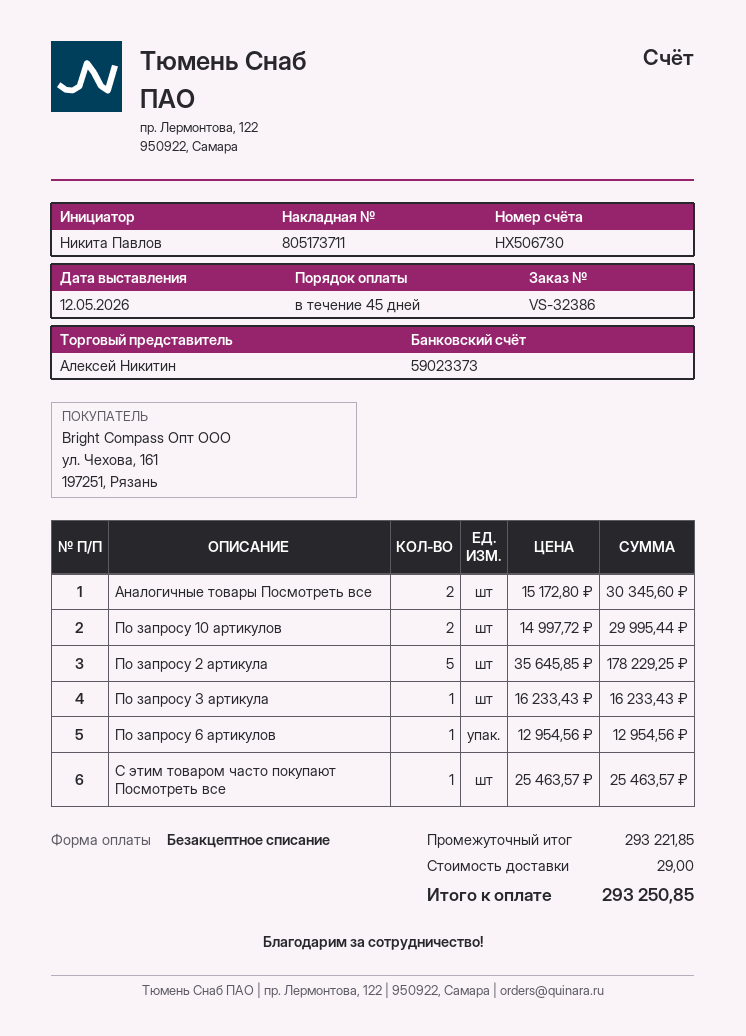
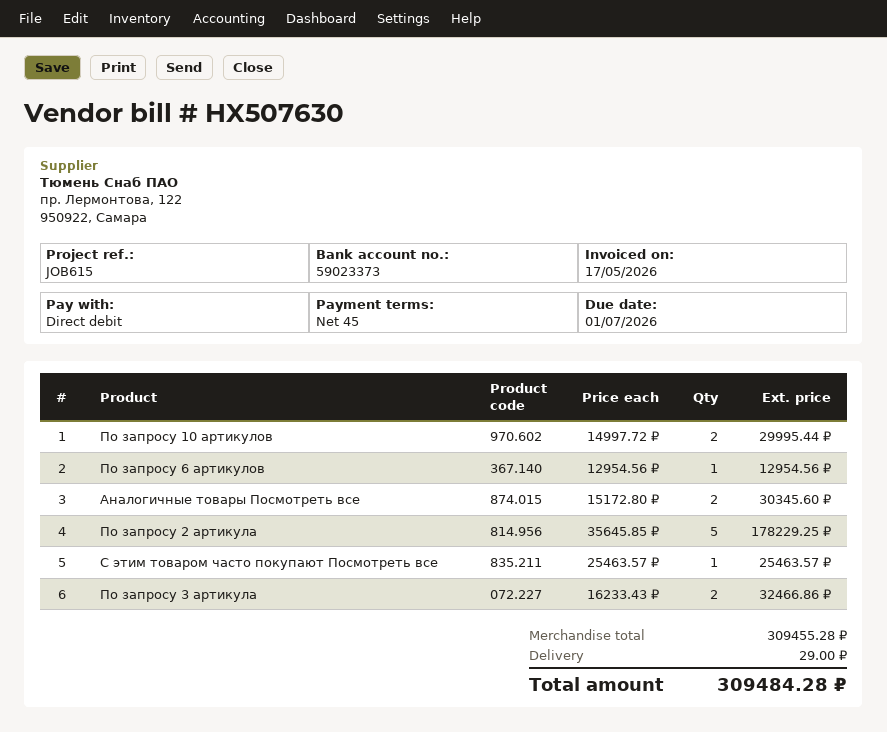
invoice number: HX506730 -> HX507630
invoice date: 2026-05-12 -> 2026-05-17
По запросу 3 артикула: 1 x 16233.43 = 16233.43 -> 2 x 16233.43 = 32466.86
subtotal: 293221.85 -> 309455.28
total: 293250.85 -> 309484.28

